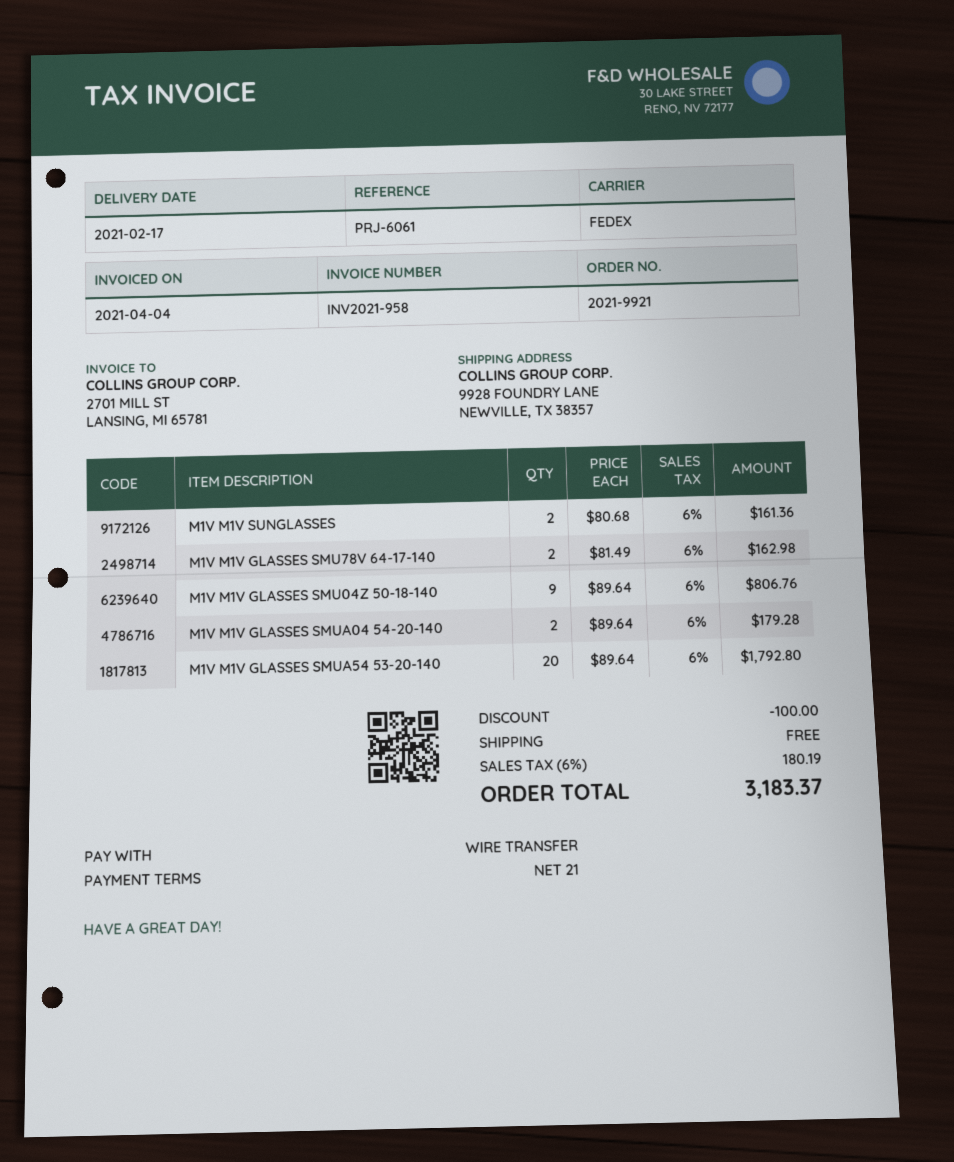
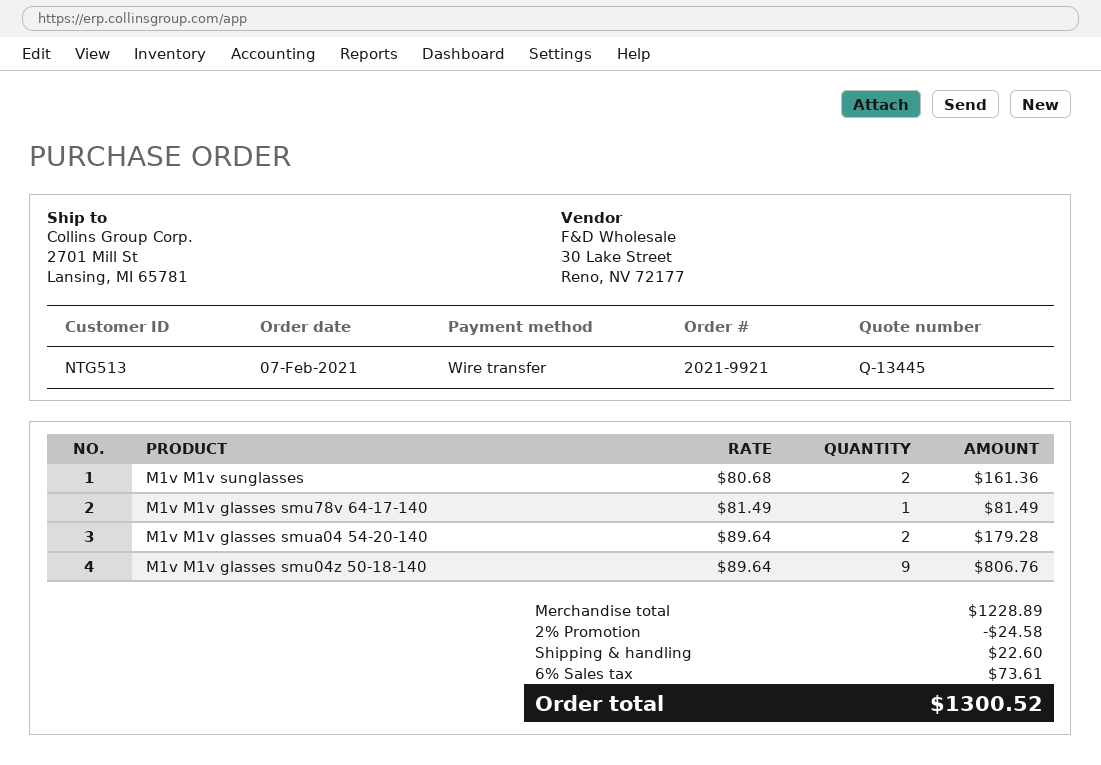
ship to: 9928 FOUNDRY LANE, NEWVILLE, TX 38357 -> 2701 Mill St, Lansing, MI 65781
M1V M1V GLASSES SMU78V 64-17-140: 2 x 81.49 = 162.98 -> 1 x 81.49 = 81.49
M1V M1V GLASSES SMUA54 53-20-140: 20 x 89.64 = 1792.80 -> none
discount: 100.00 -> 24.58
shipping: 0.00 -> 22.60
tax: 6% = 180.19 -> 6% = 73.61
total: 3183.37 -> 1300.52

